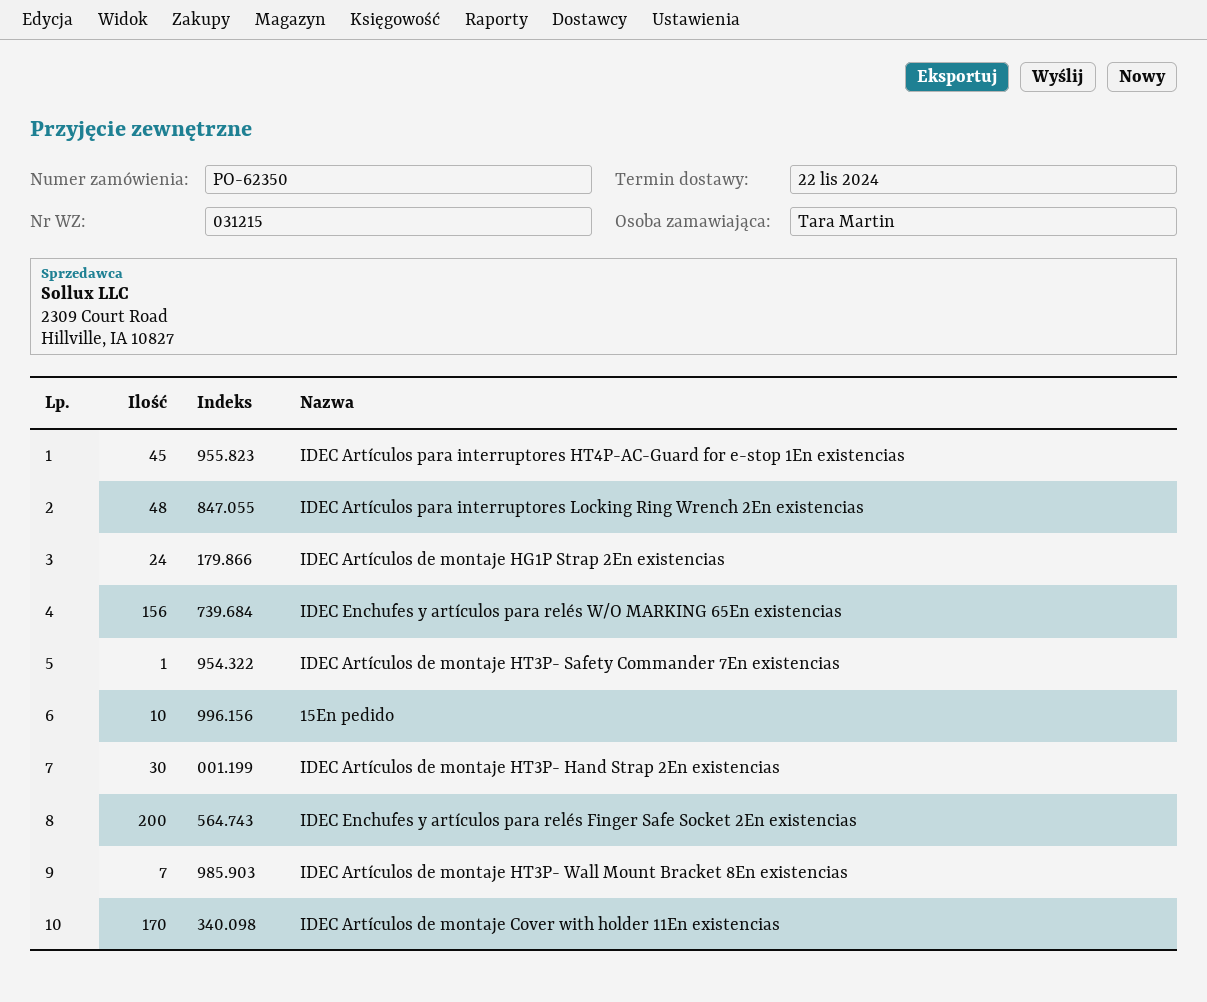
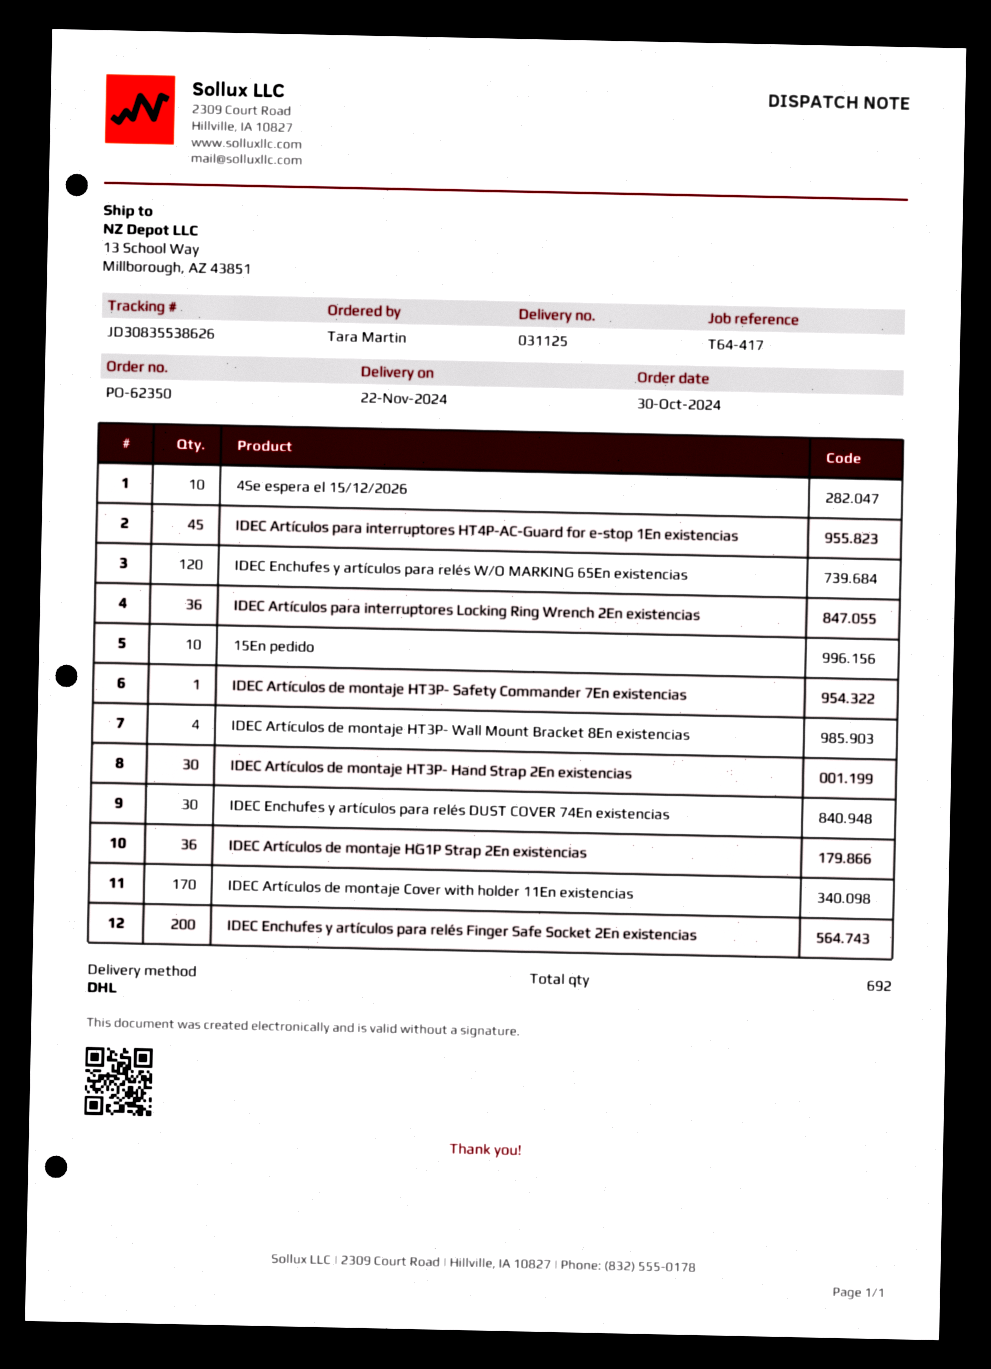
delivery note number: 031215 -> 031125
IDEC Artículos para interruptores Locking Ring Wrench 2En existencias: 48 -> 36
IDEC Artículos de montaje HG1P Strap 2En existencias: 24 -> 36
IDEC Enchufes y artículos para relés W/O MARKING 65En existencias: 156 -> 120
IDEC Artículos de montaje HT3P- Wall Mount Bracket 8En existencias: 7 -> 4
4Se espera el 15/12/2026: none -> 10
IDEC Enchufes y artículos para relés DUST COVER 74En existencias: none -> 30

